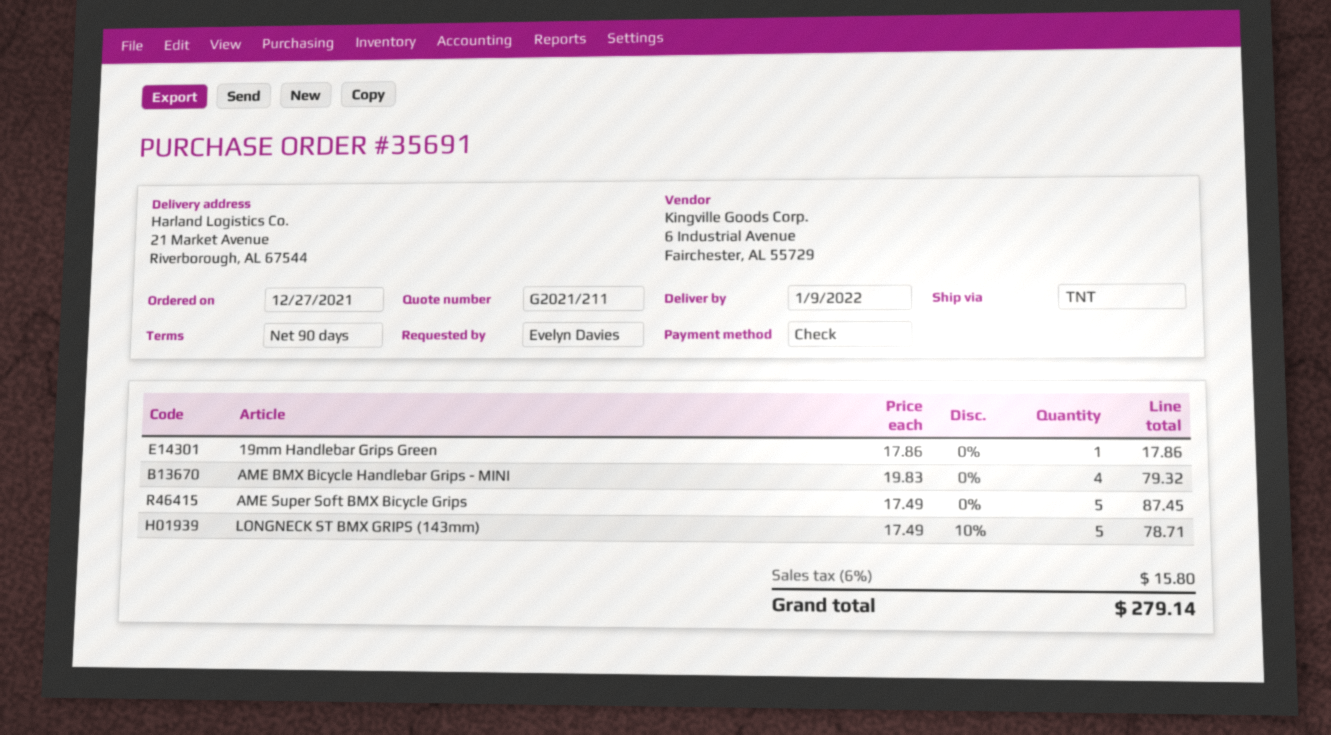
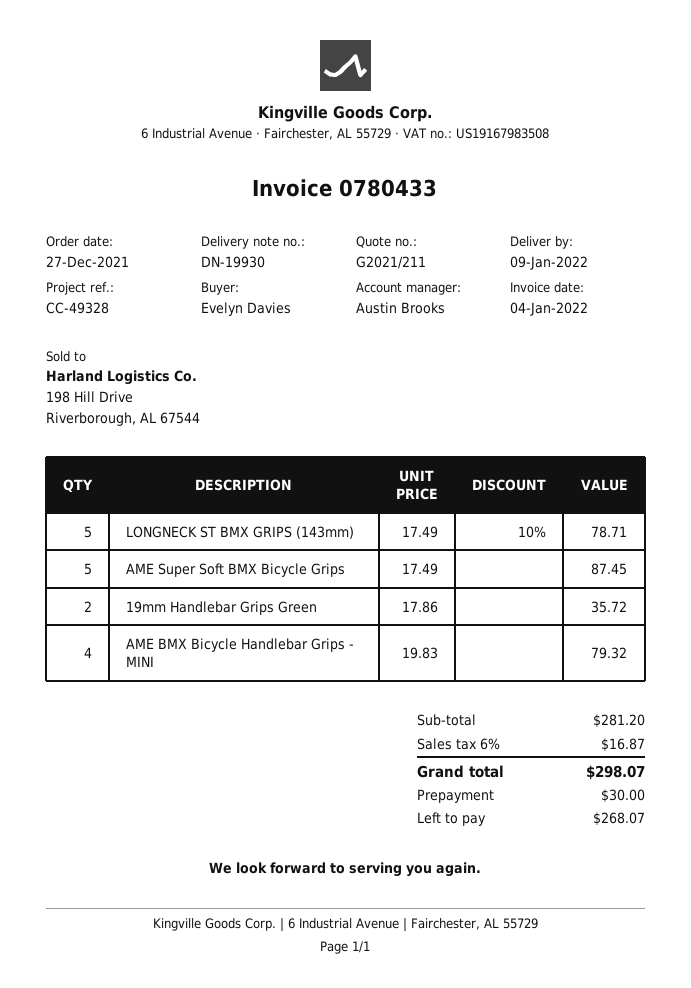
19mm Handlebar Grips Green: 1 x 17.86 = 17.86 -> 2 x 17.86 = 35.72
tax: 6% = 15.80 -> 6% = 16.87
total: 279.14 -> 298.07

